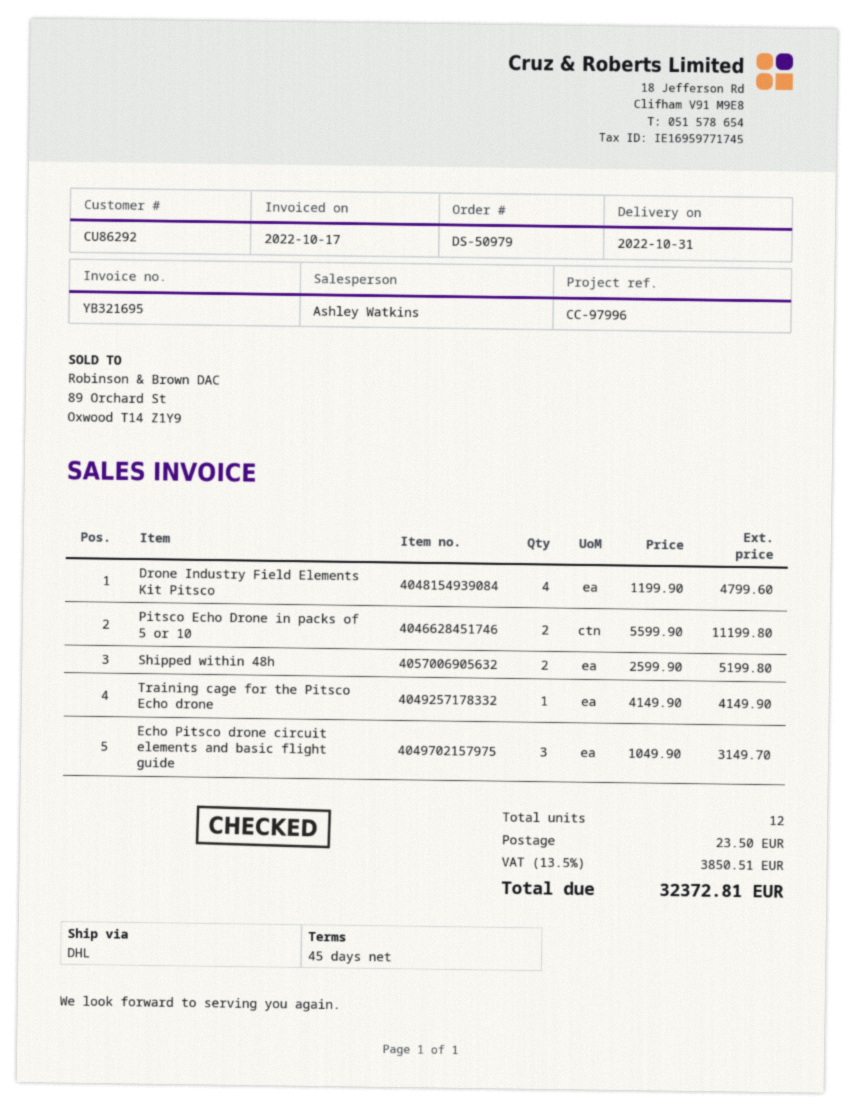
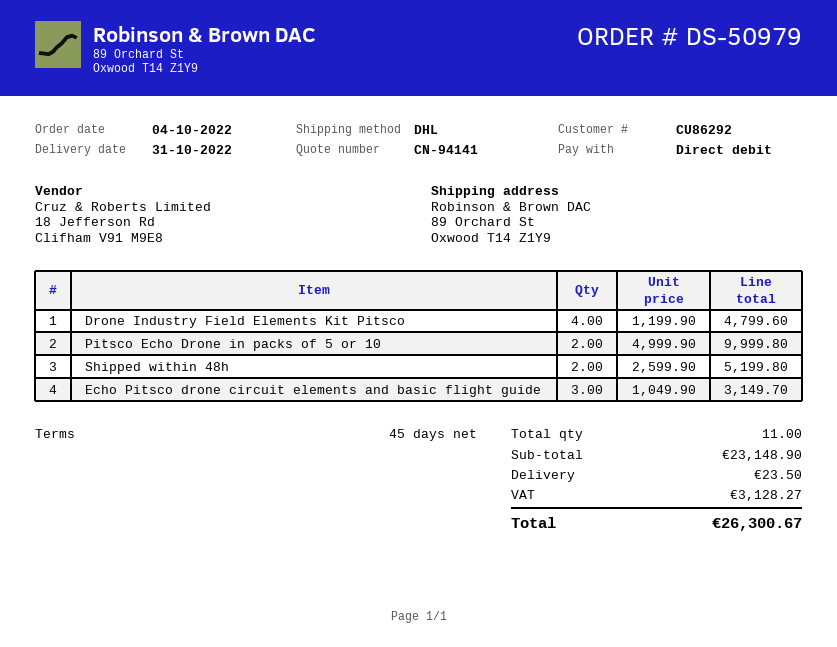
Pitsco Echo Drone in packs of 5 or 10: 2 x 5599.90 = 11199.80 -> 2 x 4999.90 = 9999.80
Training cage for the Pitsco Echo drone: 1 x 4149.90 = 4149.90 -> none
total quantity: 12 -> 11
tax: 3850.51 -> 3128.27
total: 32372.81 -> 26300.67

